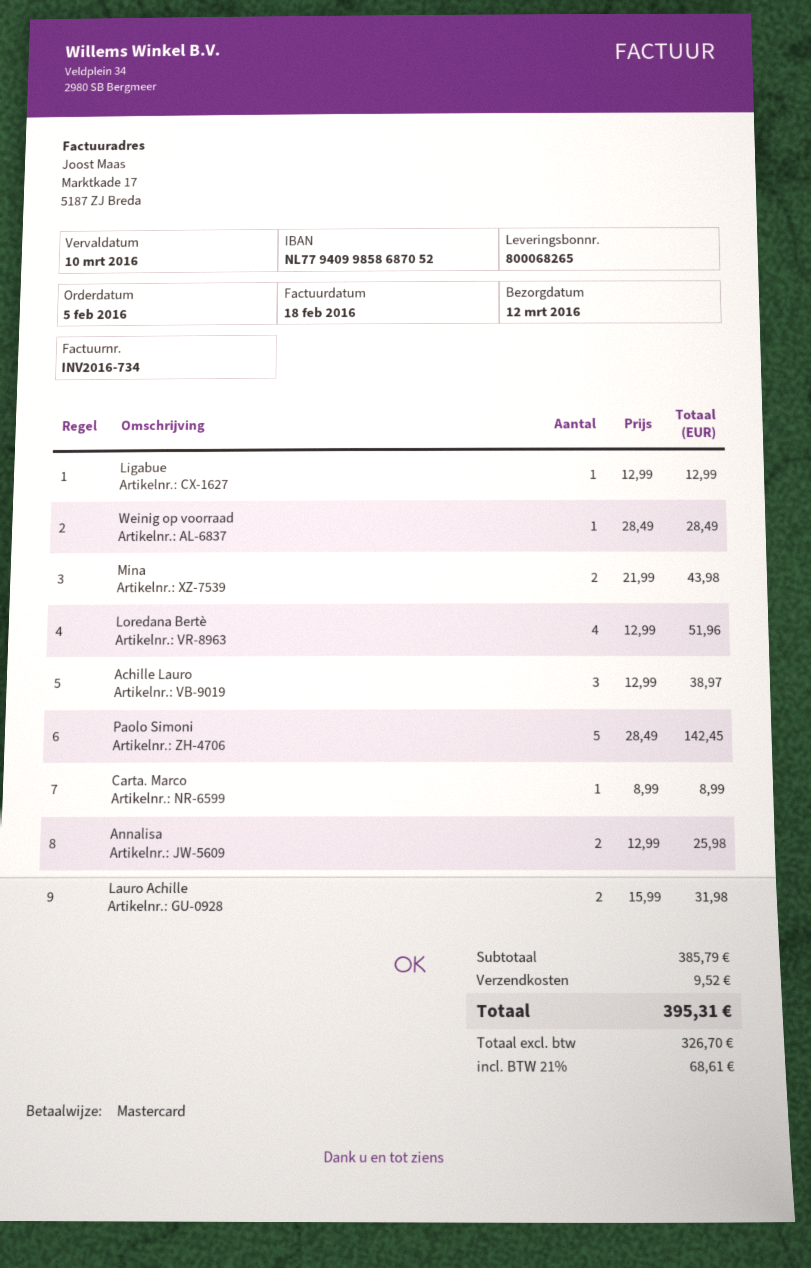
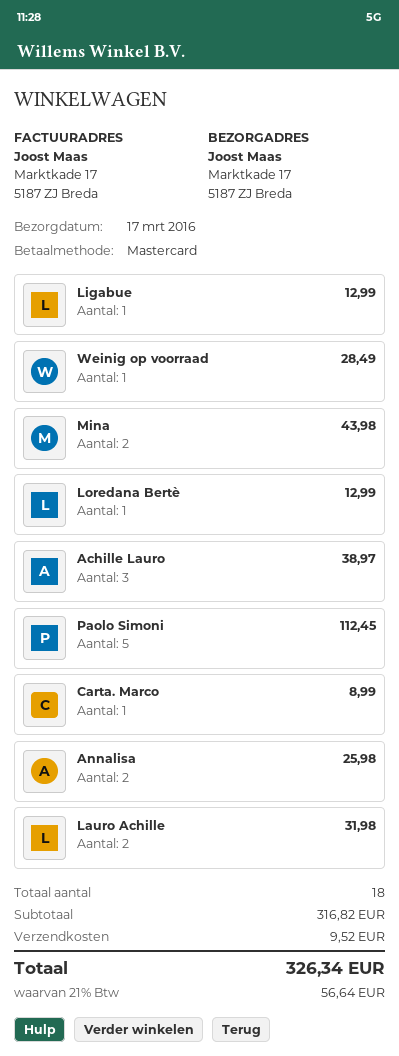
delivery date: 2016-03-12 -> 2016-03-17
Loredana Bertè: 4 for 51.96 -> 1 for 12.99
Paolo Simoni: 5 for 142.45 -> 5 for 112.45
subtotal: 385.79 -> 316.82
tax: 21% = 68.61 -> 21% = 56.64
total: 395.31 -> 326.34

